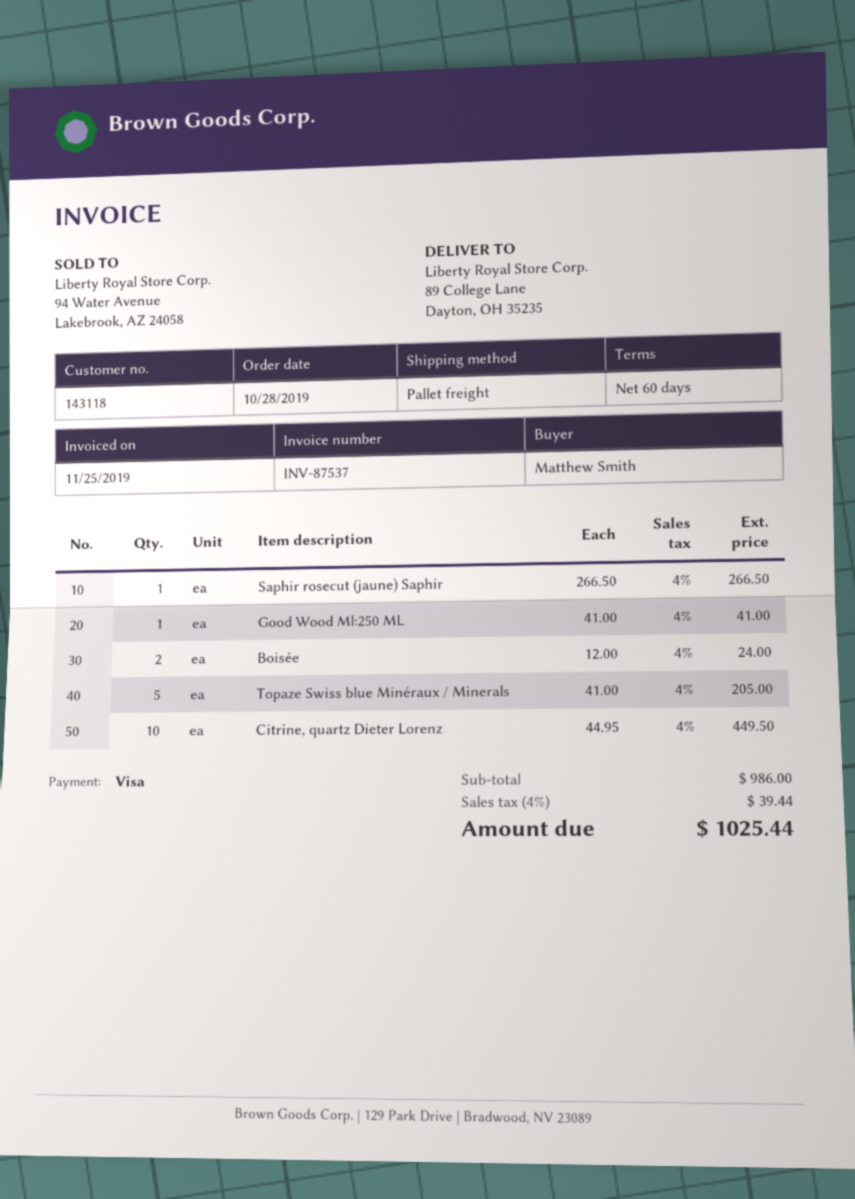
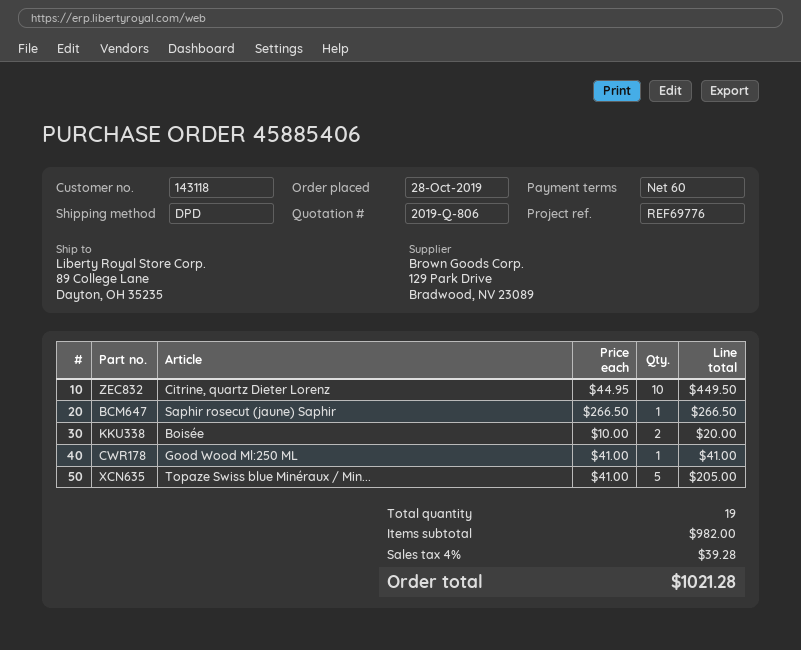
shipping method: pallet freight -> DPD
Boisée: 2 x 12.00 = 24.00 -> 2 x 10.00 = 20.00
subtotal: 986.00 -> 982.00
tax: 4% = 39.44 -> 4% = 39.28
total: 1025.44 -> 1021.28

